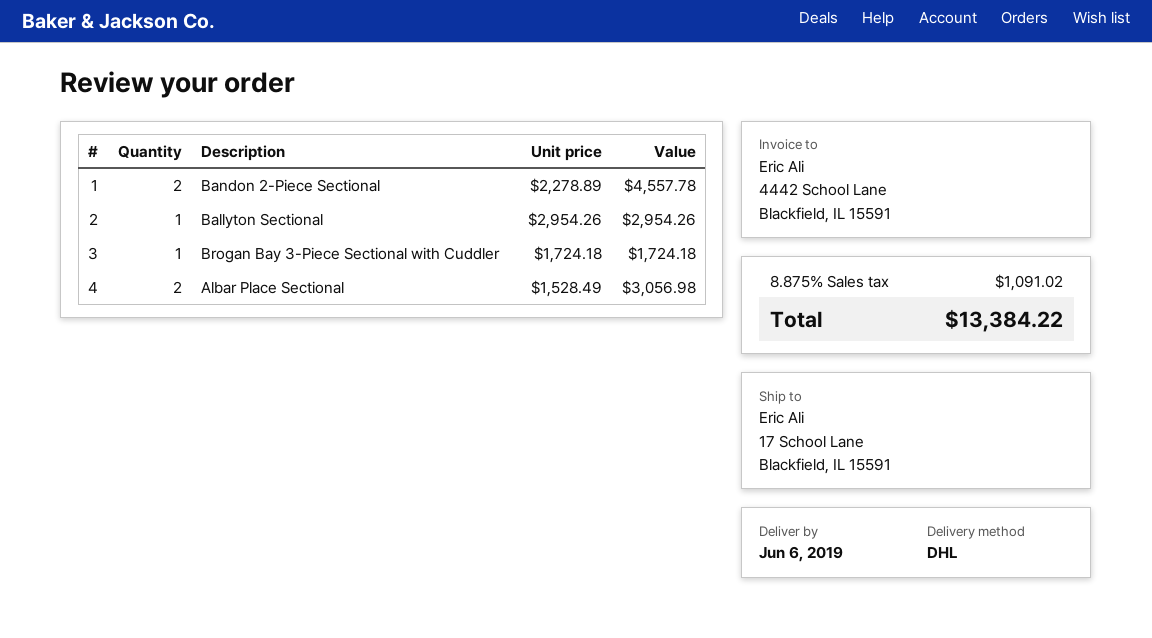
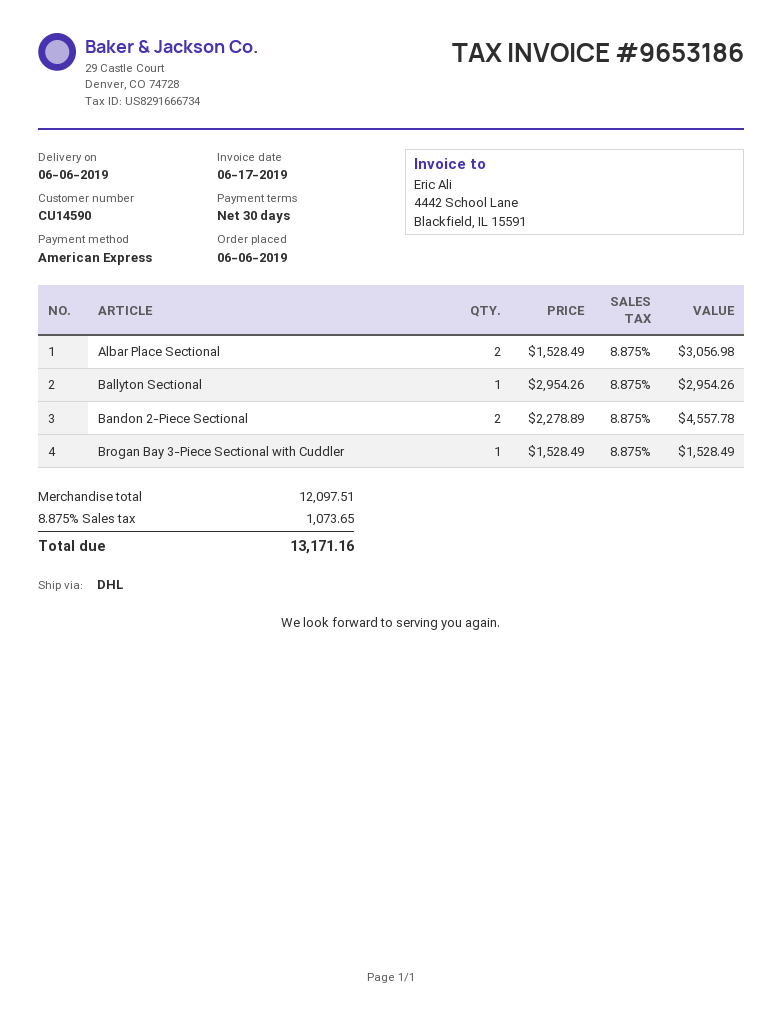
Brogan Bay 3-Piece Sectional with Cuddler: 1 x 1724.18 = 1724.18 -> 1 x 1528.49 = 1528.49
tax: 8.875% = 1091.02 -> 8.875% = 1073.65
total: 13384.22 -> 13171.16

